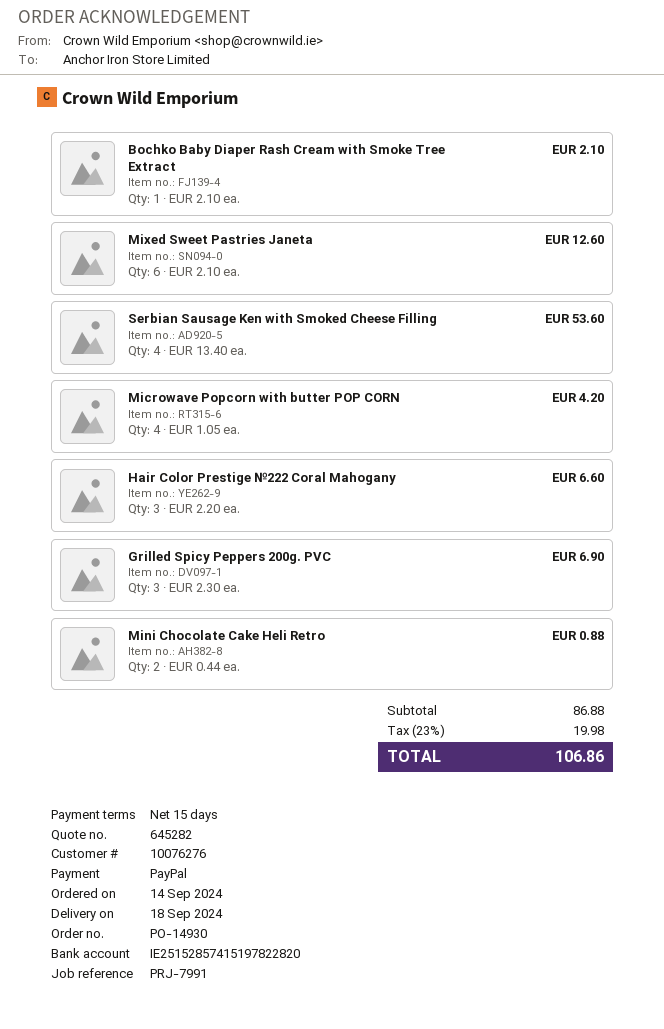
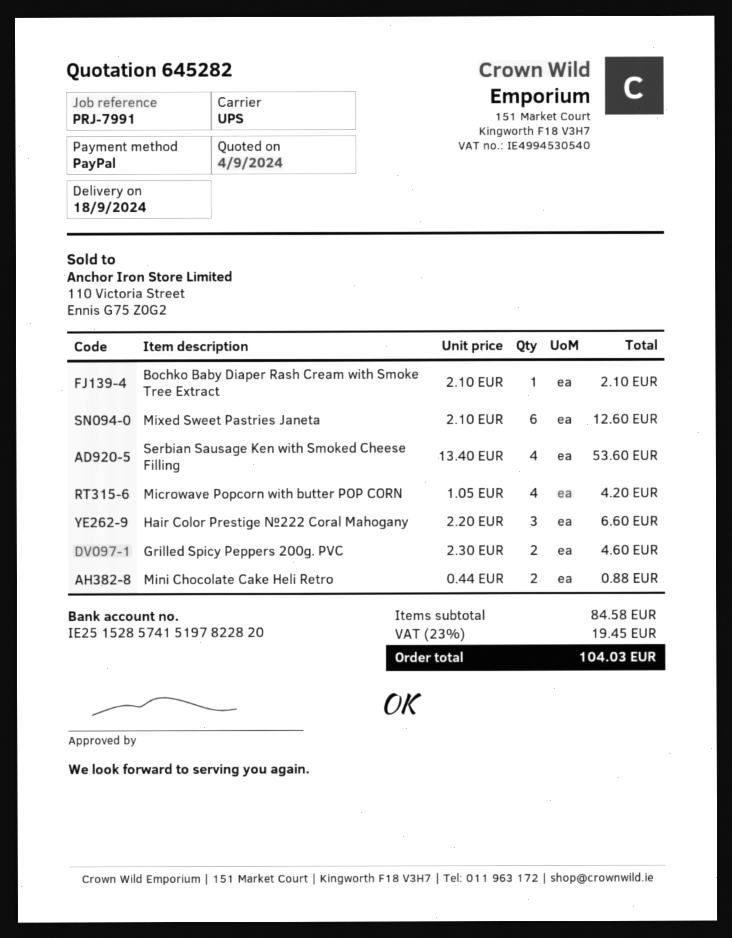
Grilled Spicy Peppers 200g. PVC: 3 x 2.30 = 6.90 -> 2 x 2.30 = 4.60
subtotal: 86.88 -> 84.58
tax: 23% = 19.98 -> 23% = 19.45
total: 106.86 -> 104.03

